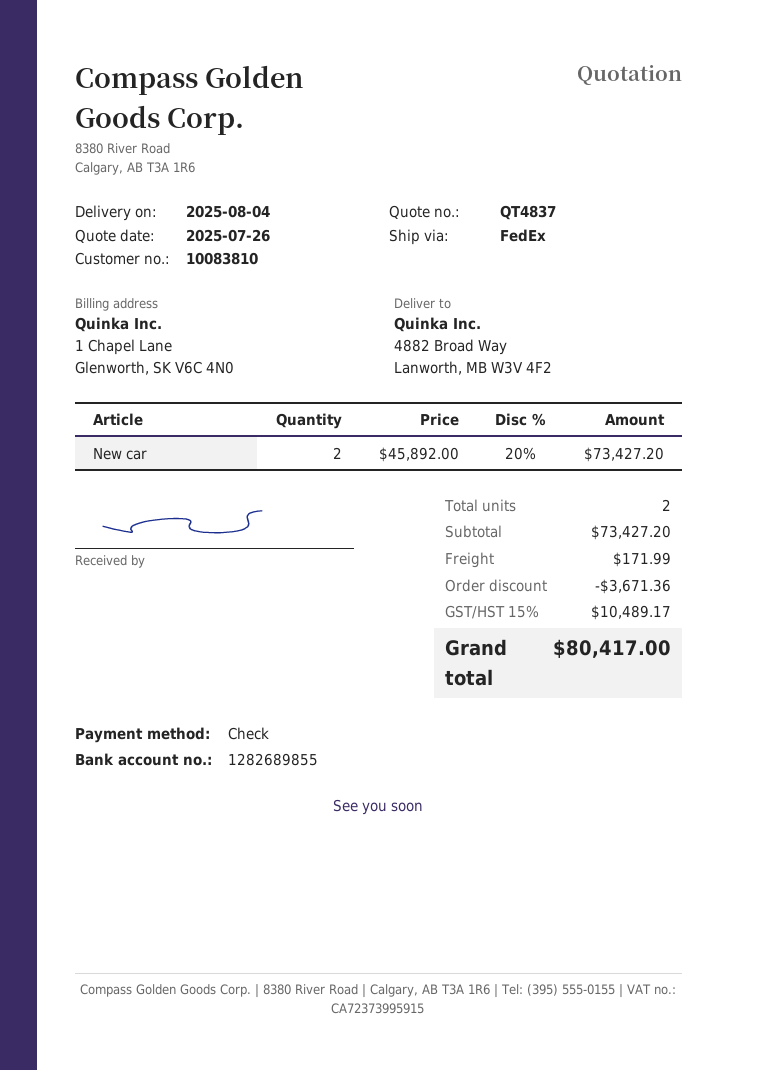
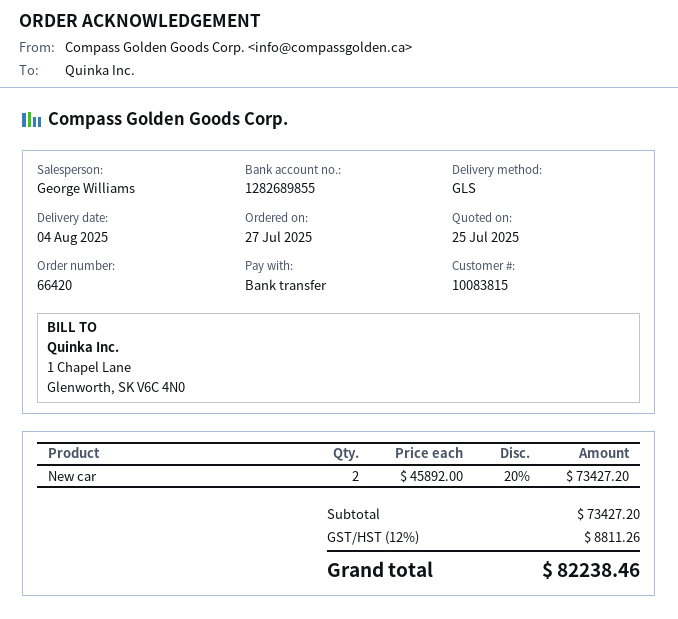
quote date: 2025-07-26 -> 2025-07-25
customer number: 10083810 -> 10083815
payment method: cheque -> bank transfer
shipping method: FedEx -> GLS
discount: 3671.36 -> none
shipping: 171.99 -> none
tax: 15% = 10489.17 -> 12% = 8811.26
total: 80417.00 -> 82238.46

